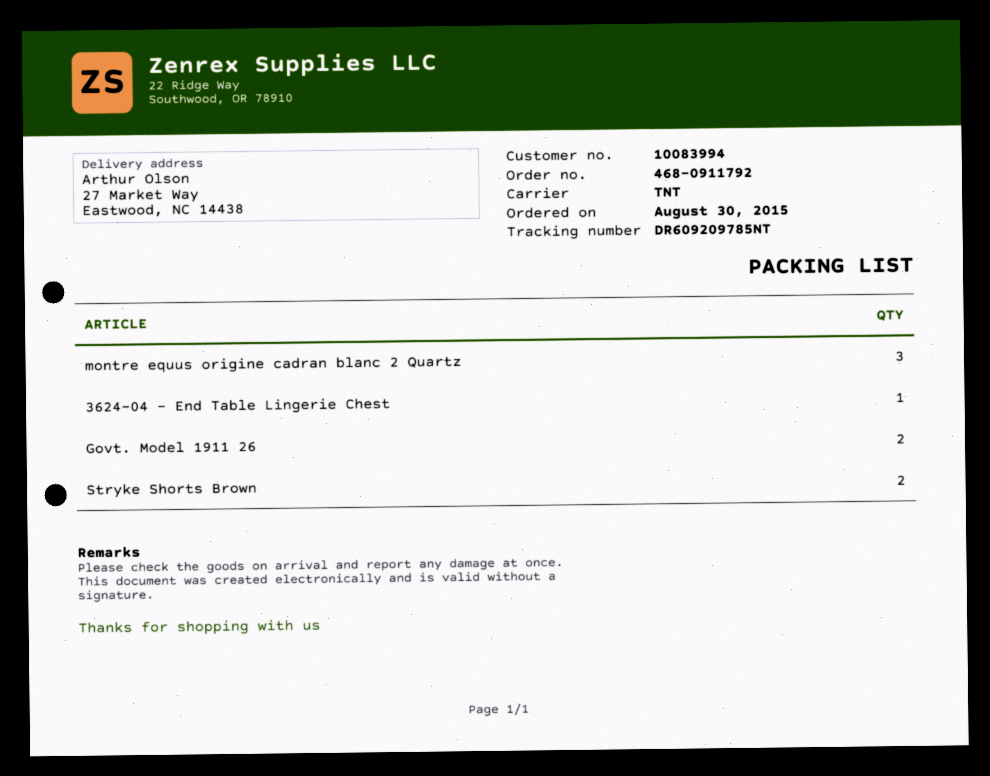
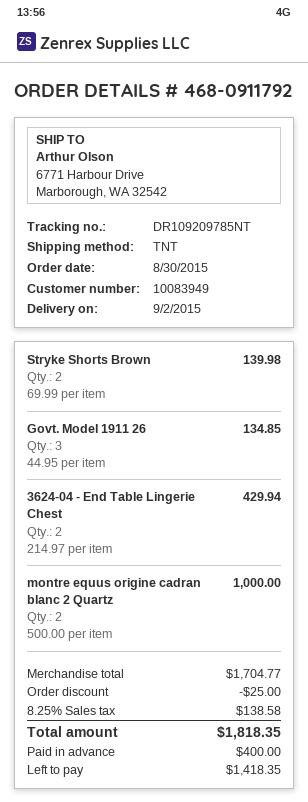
customer number: 10083994 -> 10083949
tracking number: DR609209785NT -> DR109209785NT
ship to: 27 Market Way, Eastwood, NC 14438 -> 6771 Harbour Drive, Marborough, WA 32542
montre equus origine cadran blanc 2 Quartz: 3 -> 2
3624-04 - End Table Lingerie Chest: 1 -> 2
Govt. Model 1911 26: 2 -> 3

